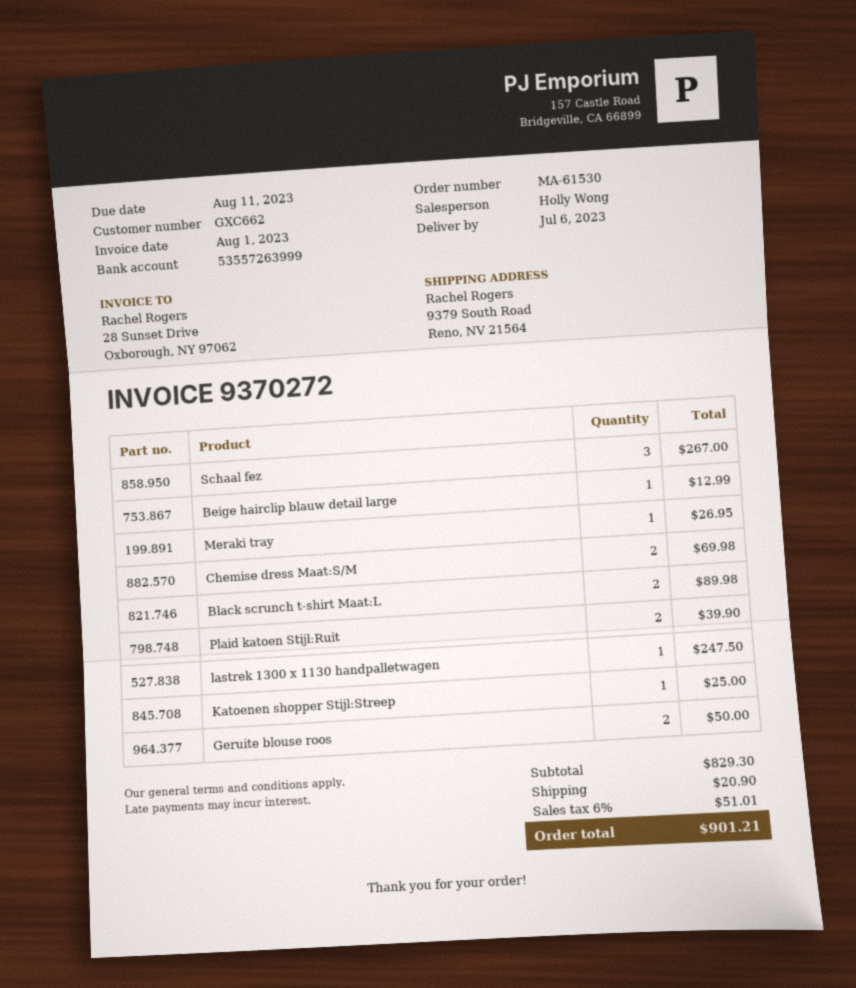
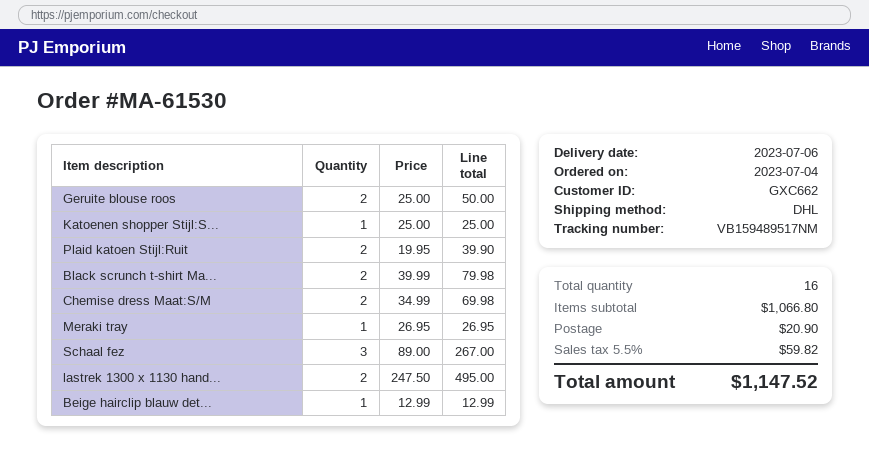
Black scrunch t-shirt Maat:L: 2 for 89.98 -> 2 for 79.98
lastrek 1300 x 1130 handpalletwagen: 1 for 247.50 -> 2 for 495.00
subtotal: 829.30 -> 1066.80
tax: 6% = 51.01 -> 5.5% = 59.82
total: 901.21 -> 1147.52

